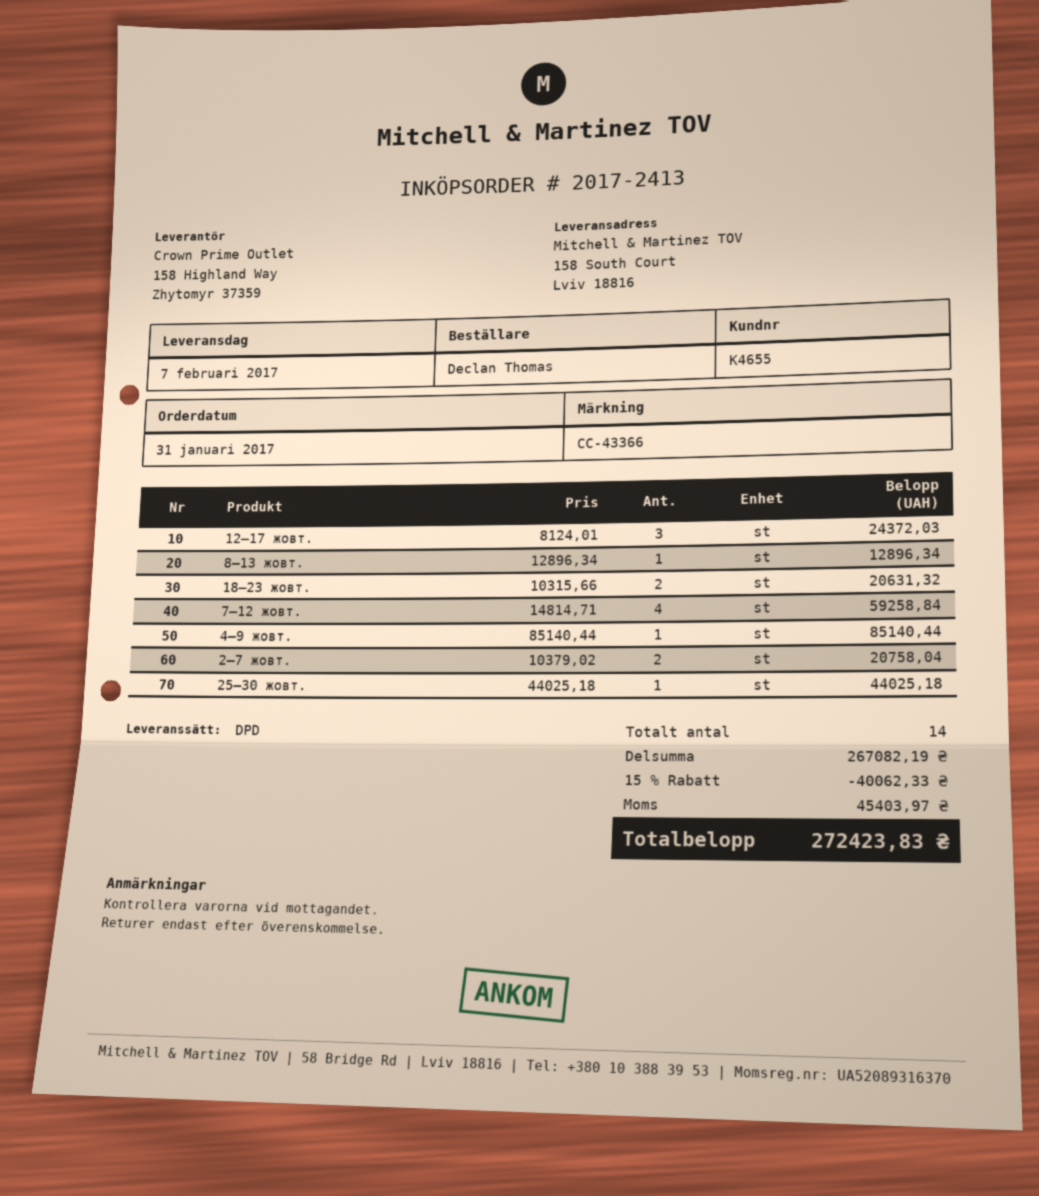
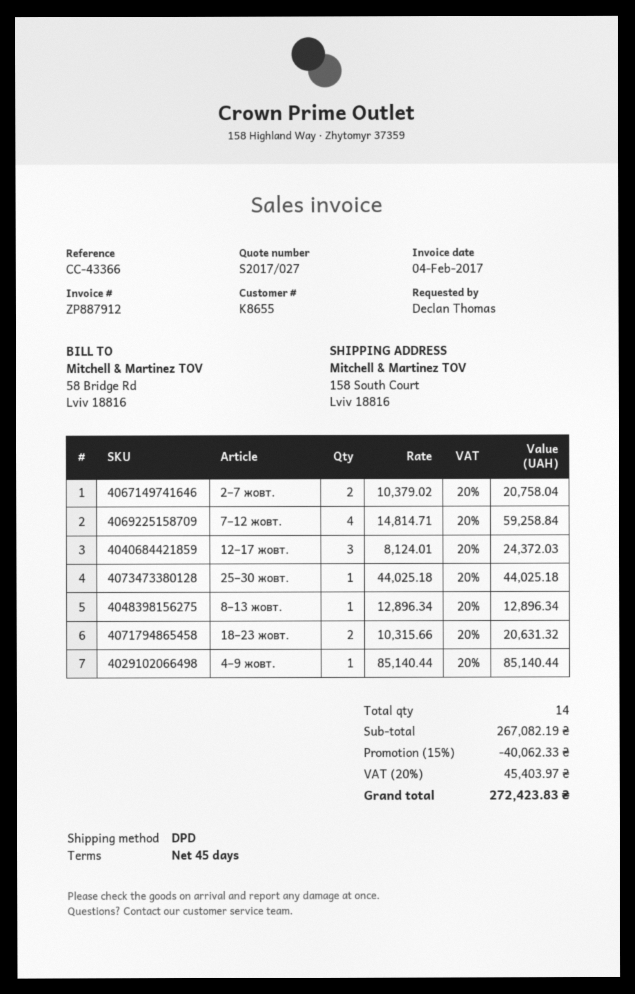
customer number: K4655 -> K8655

